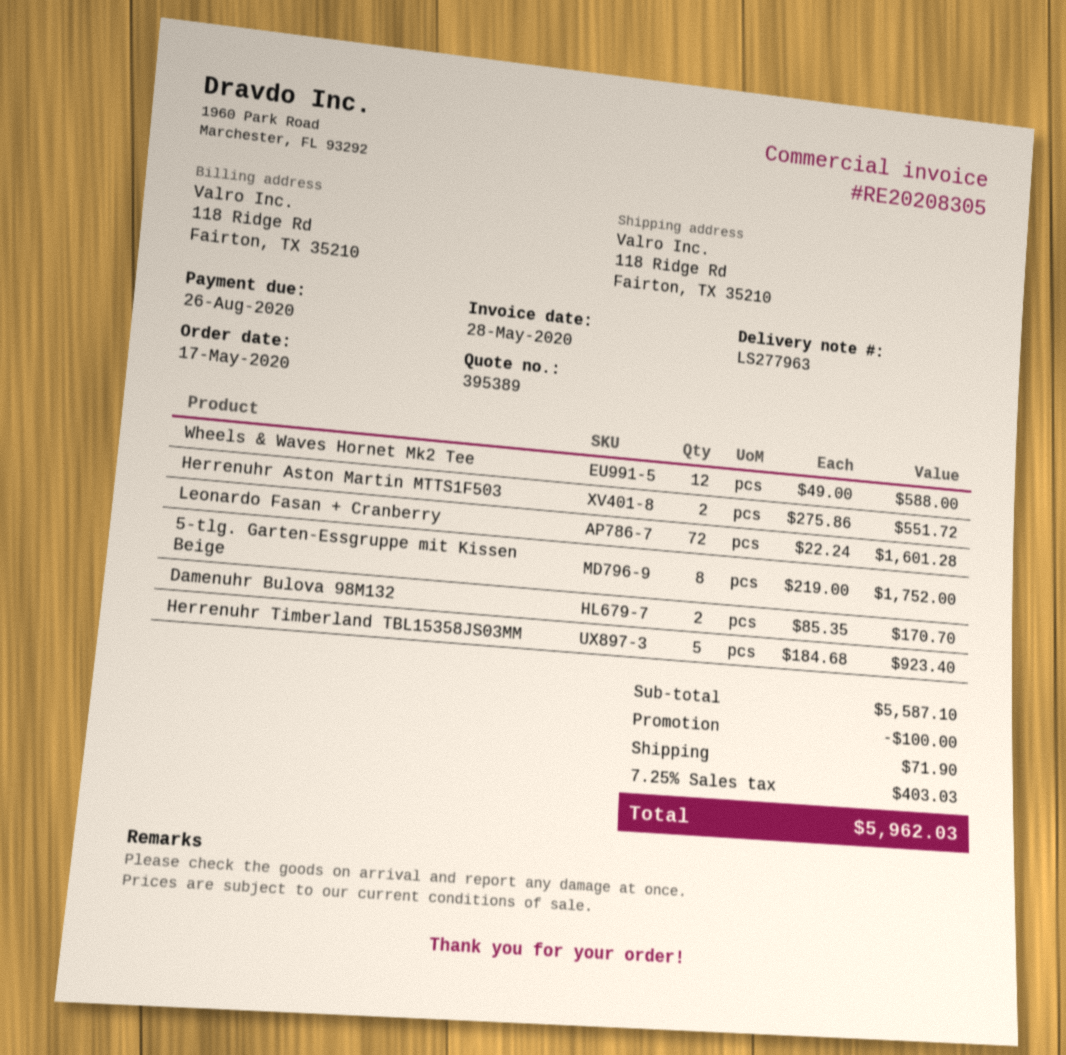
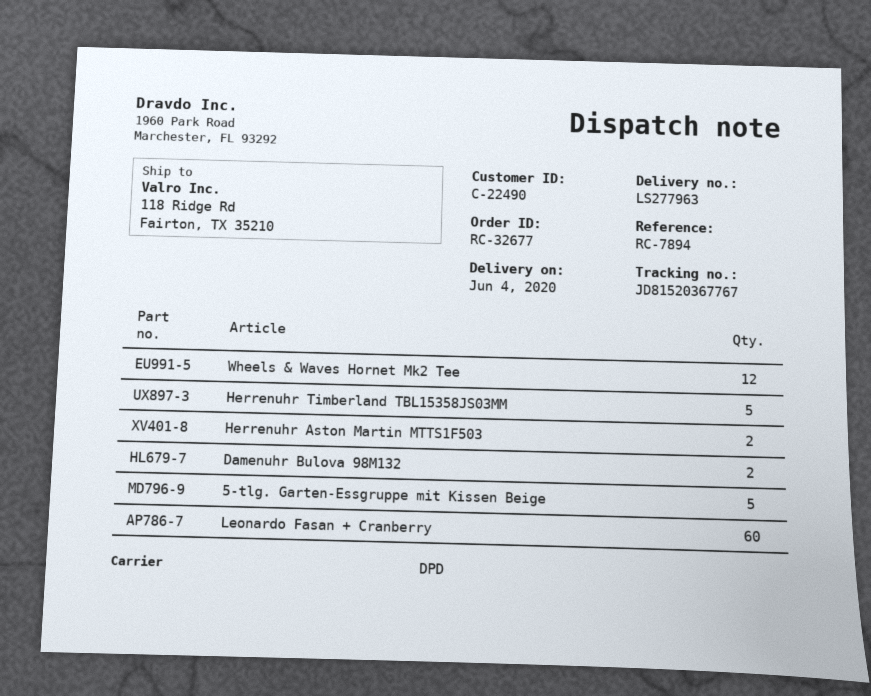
Leonardo Fasan + Cranberry: 72 -> 60
5-tlg. Garten-Essgruppe mit Kissen Beige: 8 -> 5

